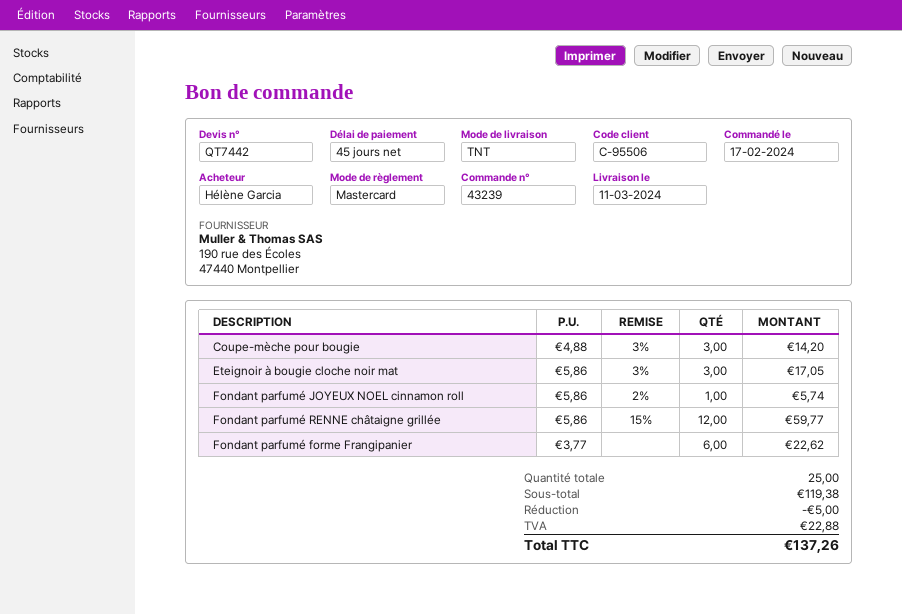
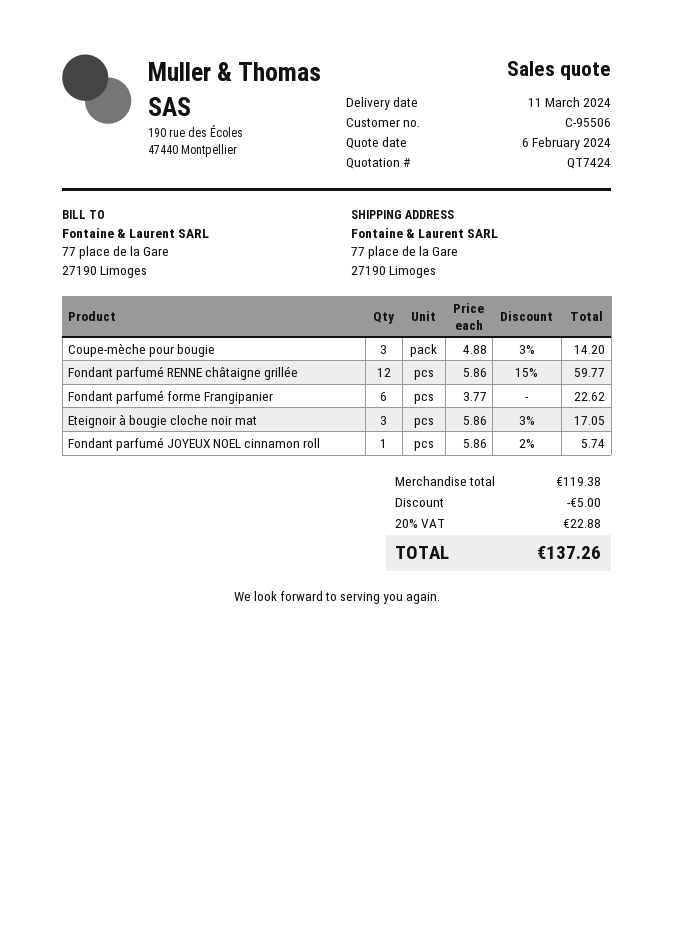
quote number: QT7442 -> QT7424

